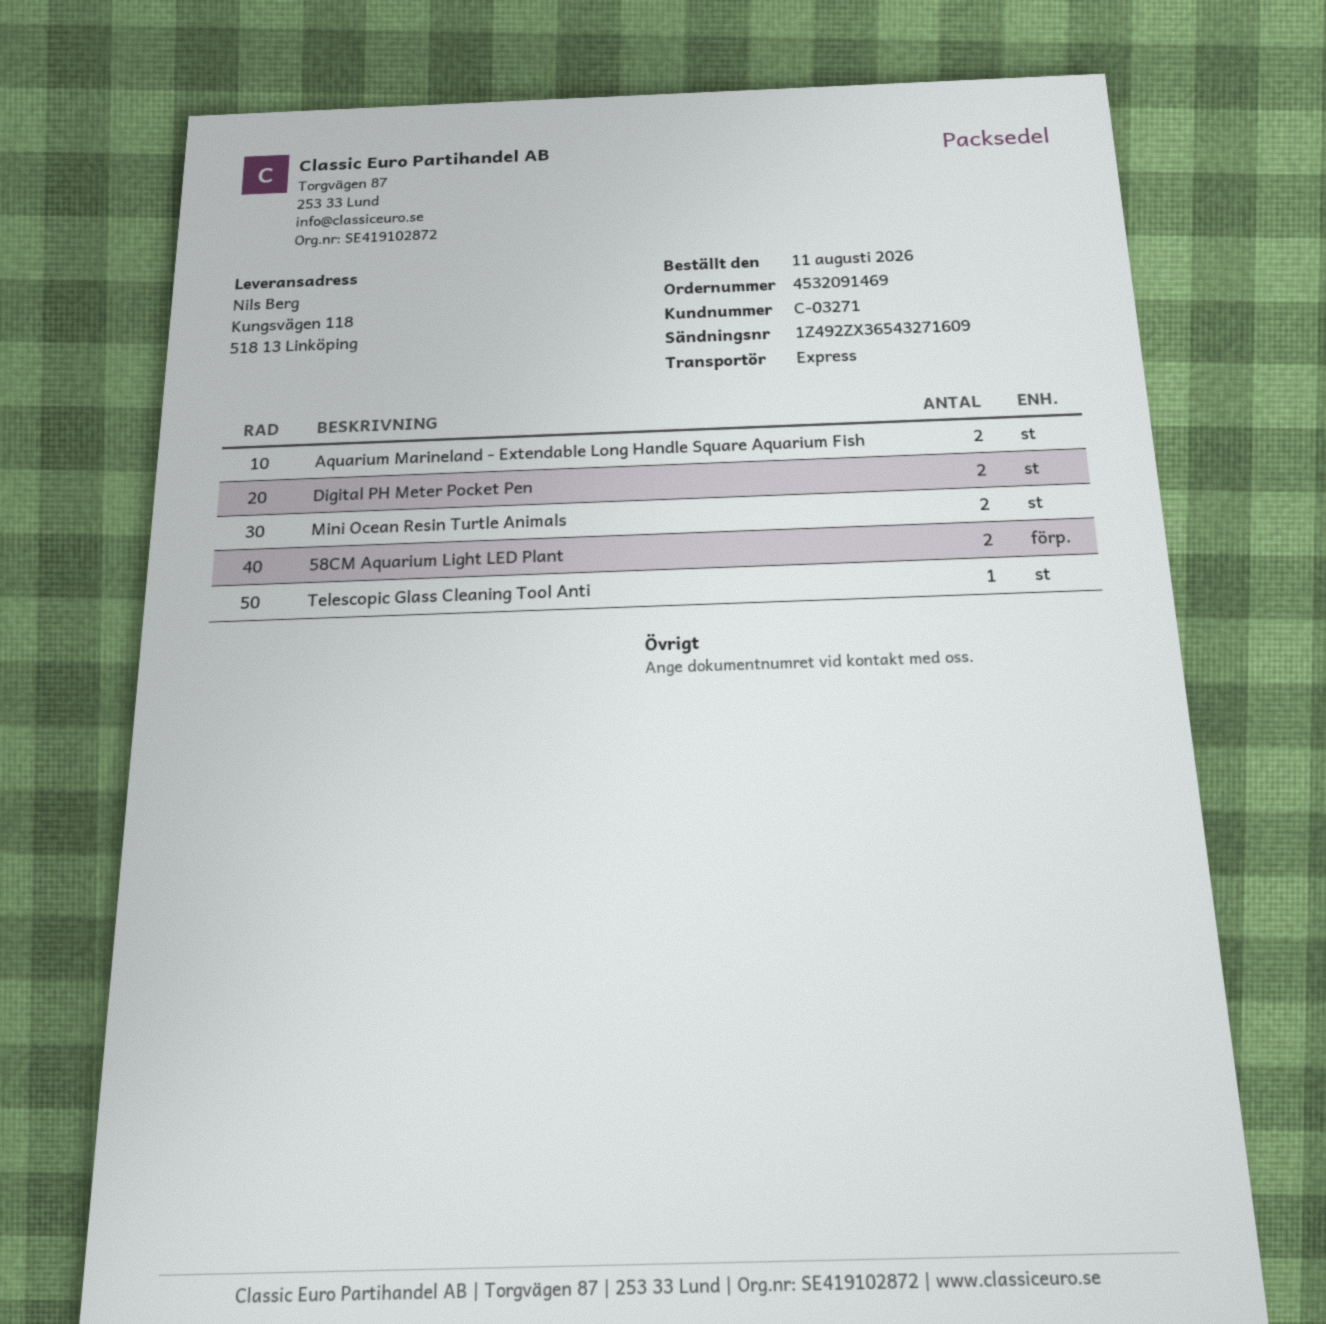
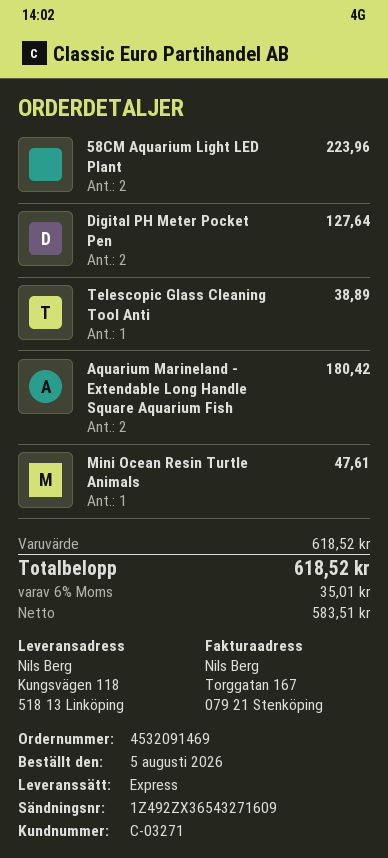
order date: 2026-08-11 -> 2026-08-05
Mini Ocean Resin Turtle Animals: 2 -> 1

